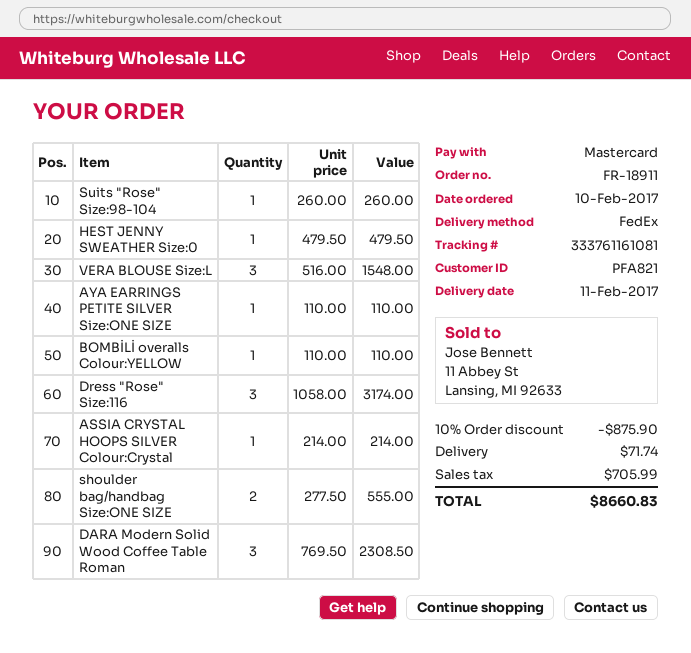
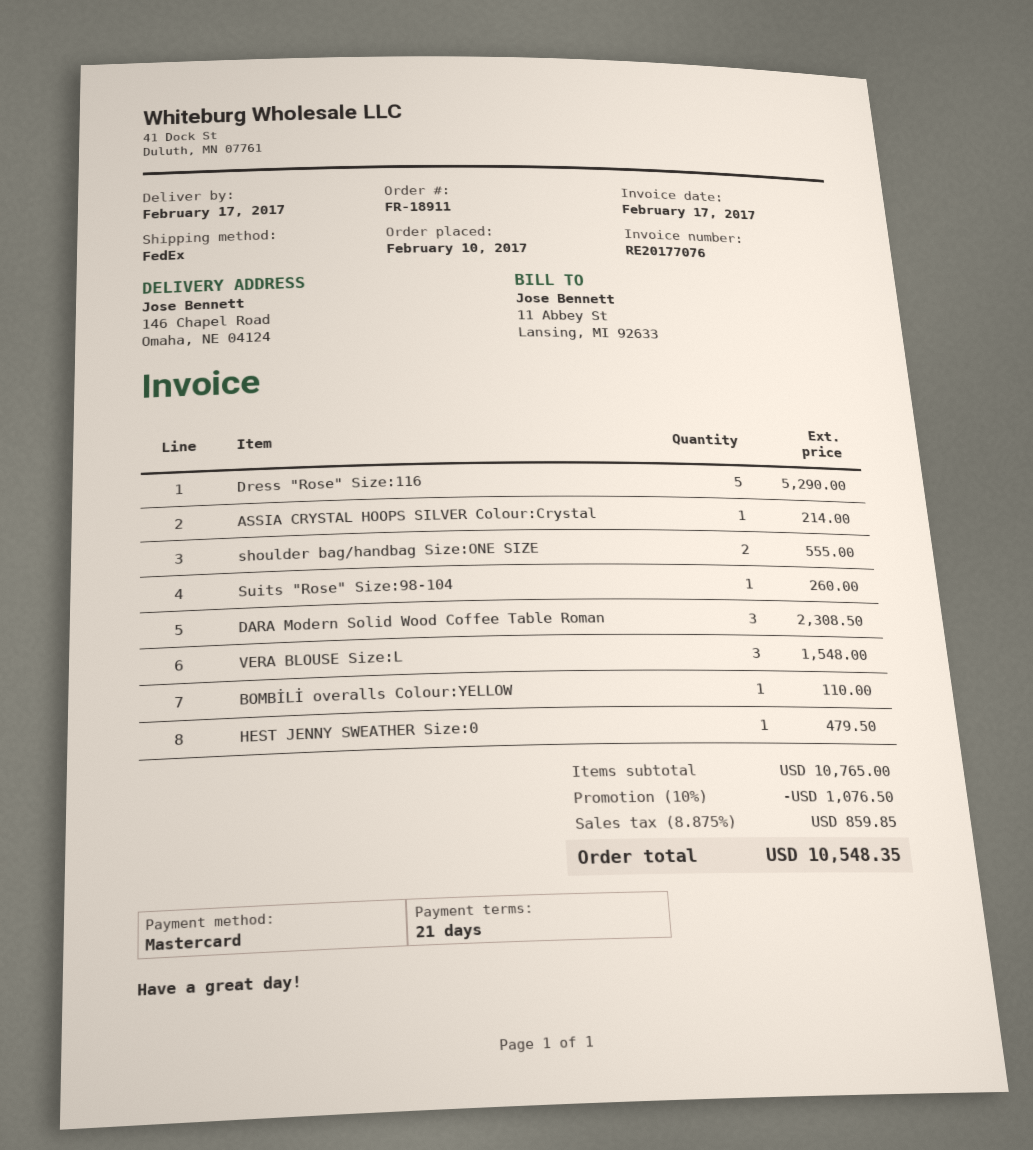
delivery date: 2017-02-11 -> 2017-02-17
AYA EARRINGS PETITE SILVER Size:ONE SIZE: 1 for 110.00 -> none
Dress "Rose" Size:116: 3 for 3174.00 -> 5 for 5290.00
discount: 10% = 875.90 -> 10% = 1076.50
shipping: 71.74 -> none
tax: 705.99 -> 859.85
total: 8660.83 -> 10548.35

